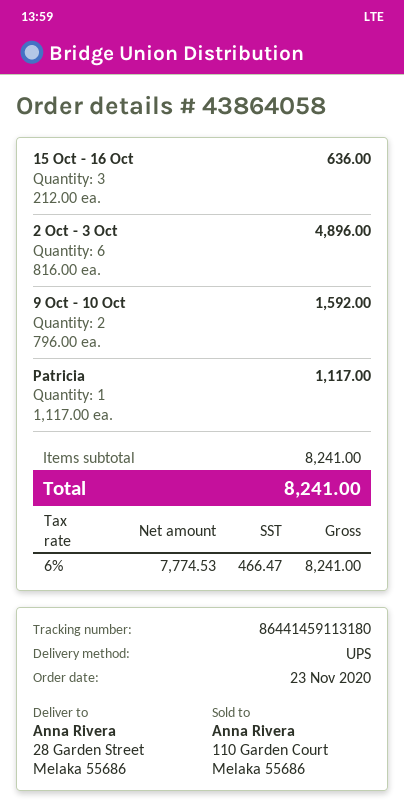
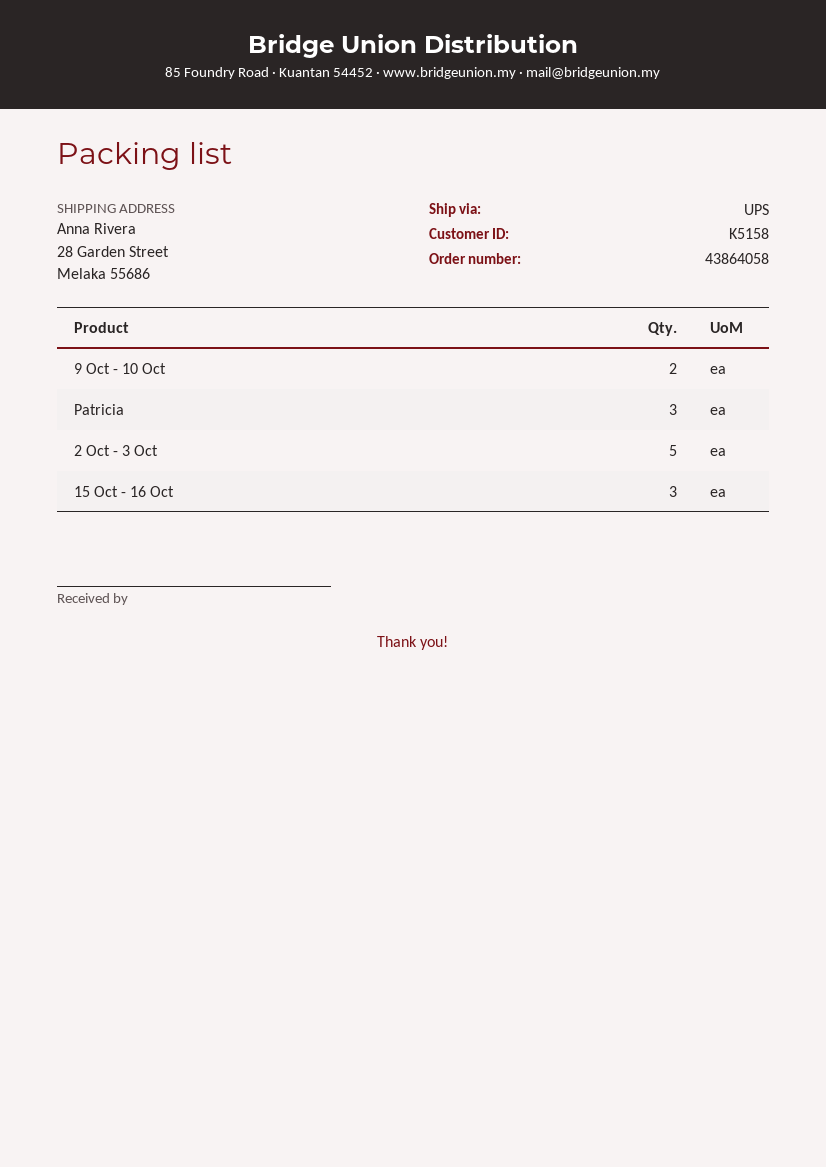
2 Oct - 3 Oct: 6 -> 5
Patricia: 1 -> 3

